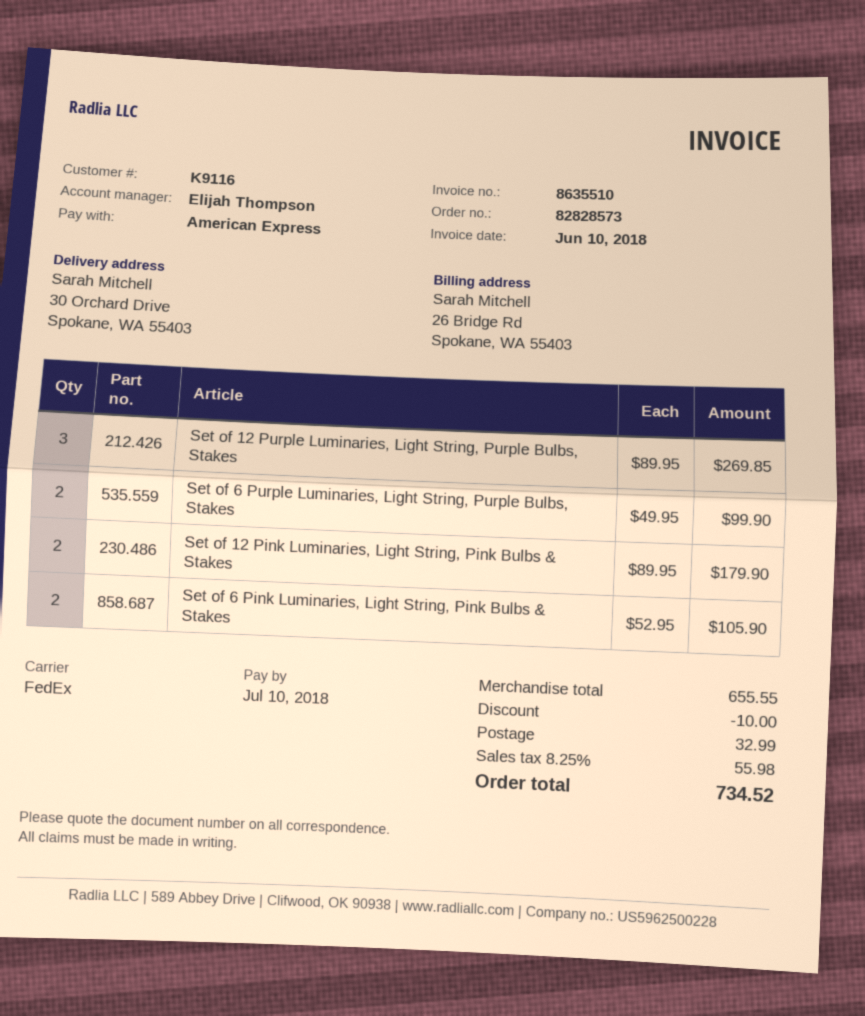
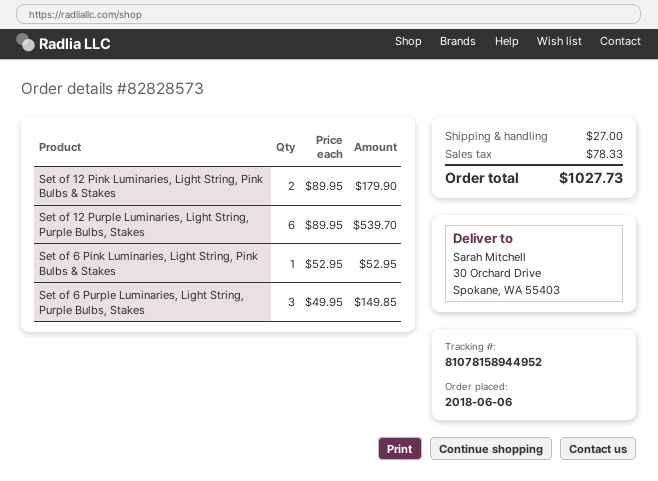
Set of 12 Purple Luminaries, Light String, Purple Bulbs, Stakes: 3 x 89.95 = 269.85 -> 6 x 89.95 = 539.70
Set of 6 Purple Luminaries, Light String, Purple Bulbs, Stakes: 2 x 49.95 = 99.90 -> 3 x 49.95 = 149.85
Set of 6 Pink Luminaries, Light String, Pink Bulbs & Stakes: 2 x 52.95 = 105.90 -> 1 x 52.95 = 52.95
discount: 10.00 -> none
shipping: 32.99 -> 27.00
tax: 55.98 -> 78.33
total: 734.52 -> 1027.73

